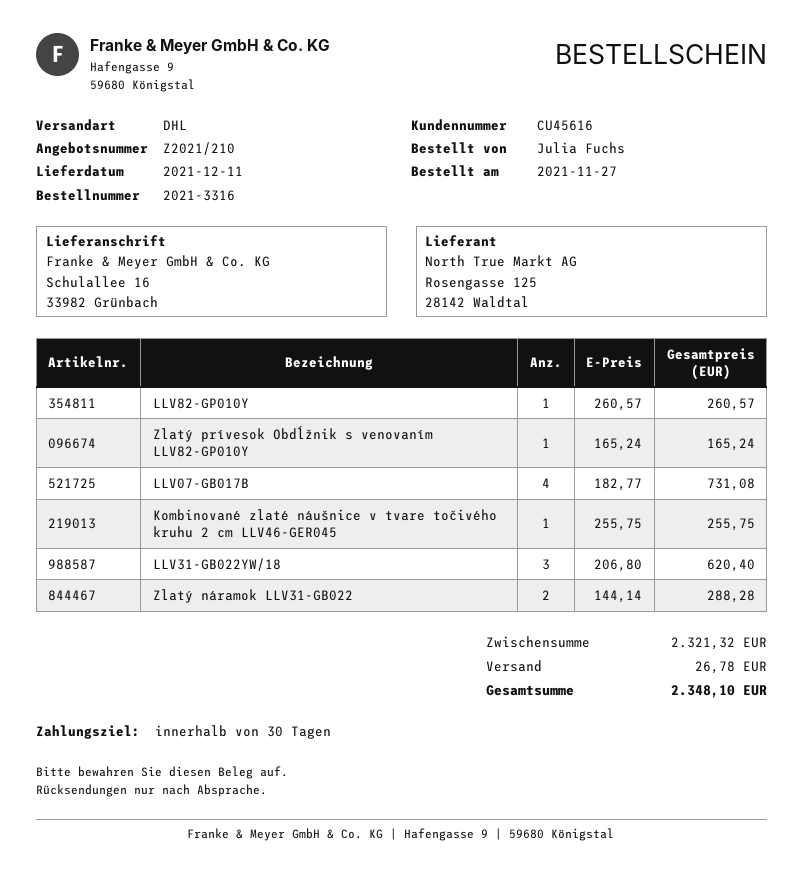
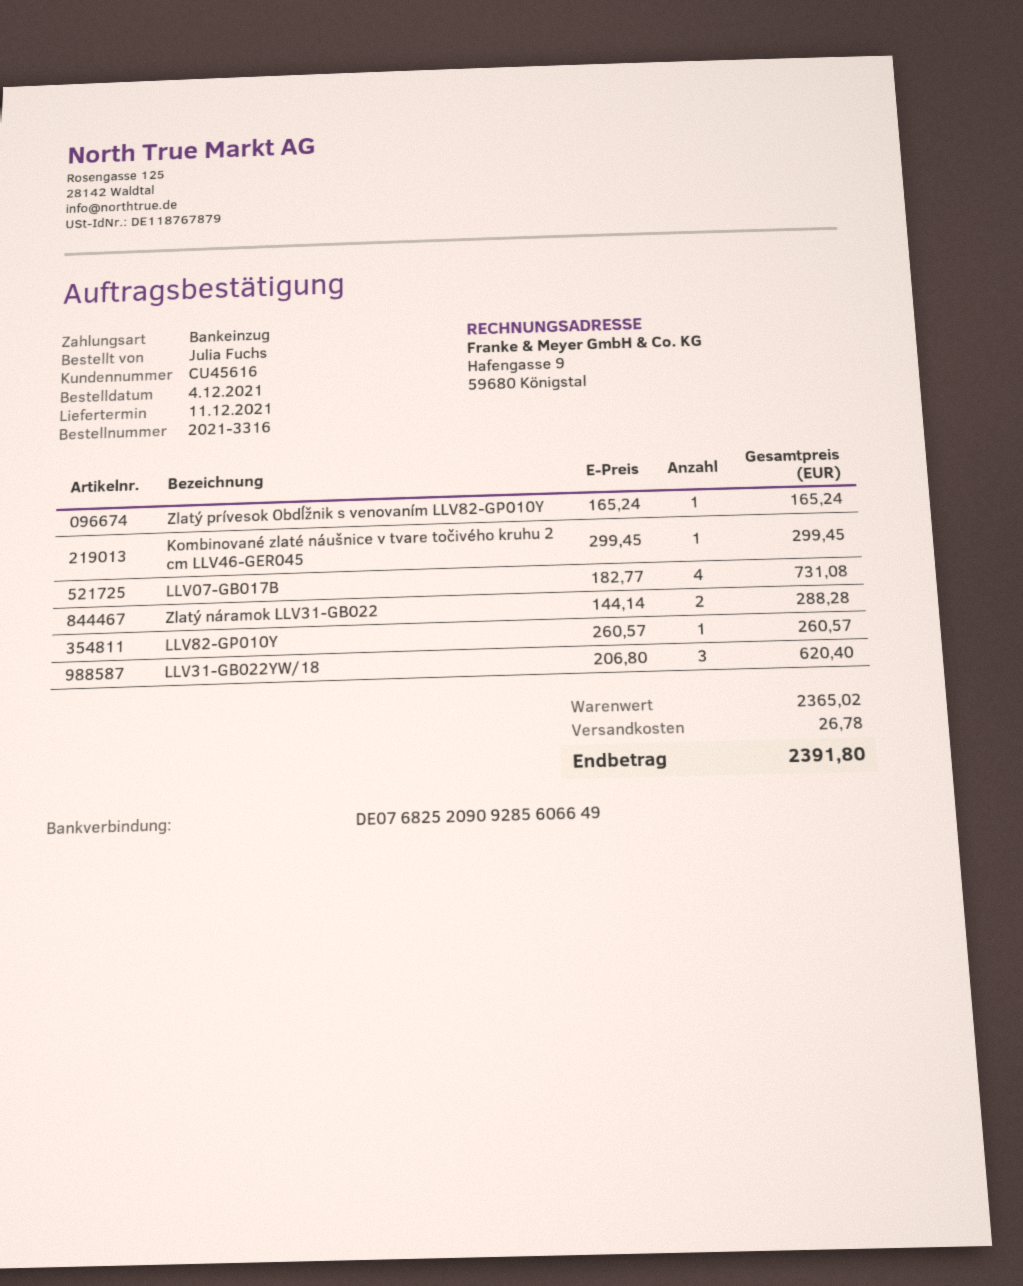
order date: 2021-11-27 -> 2021-12-04
Kombinované zlaté náušnice v tvare točivého kruhu 2 cm LLV46-GER045: 1 x 255.75 = 255.75 -> 1 x 299.45 = 299.45
subtotal: 2321.32 -> 2365.02
total: 2348.10 -> 2391.80

